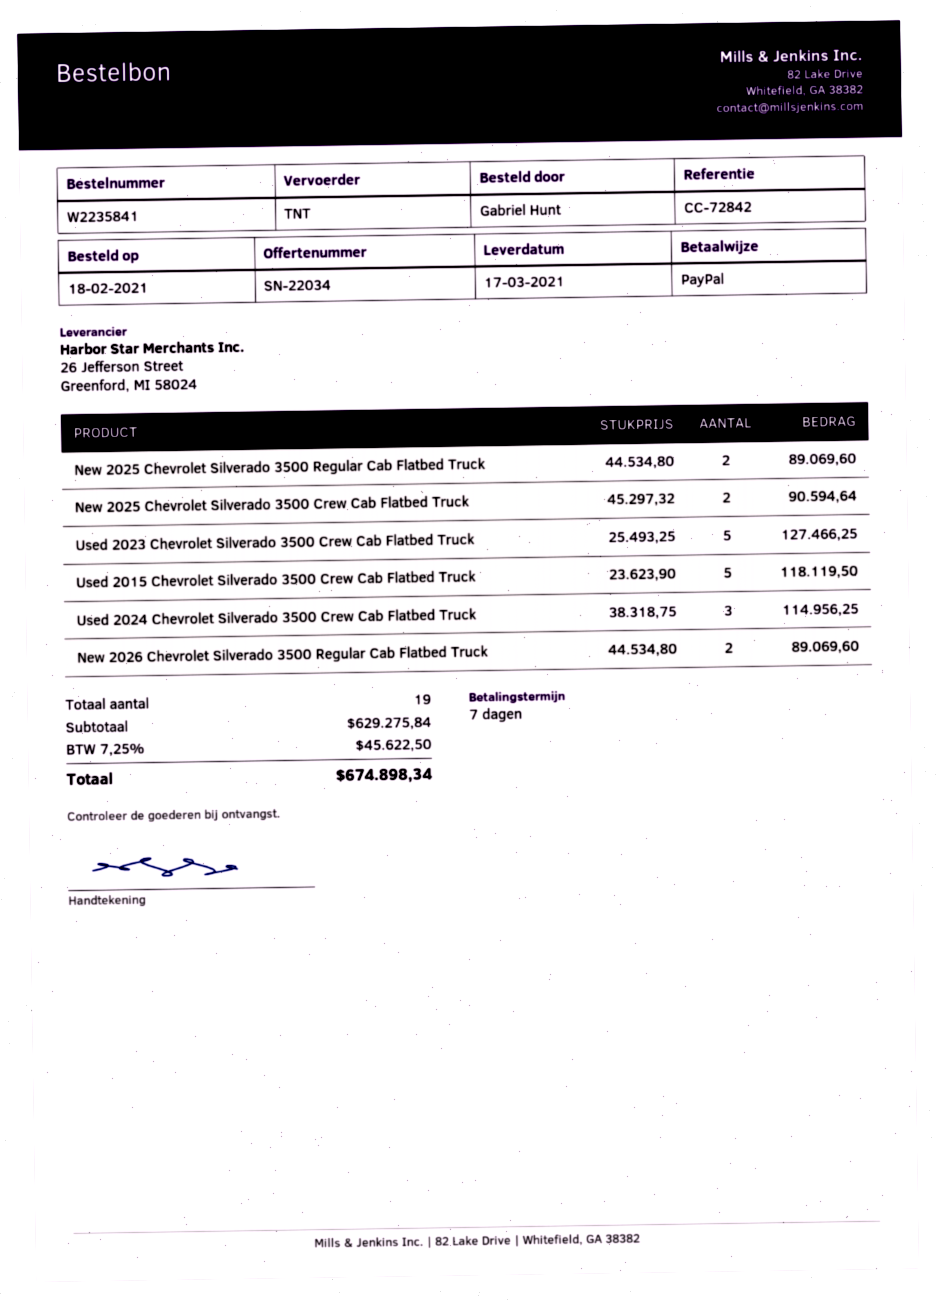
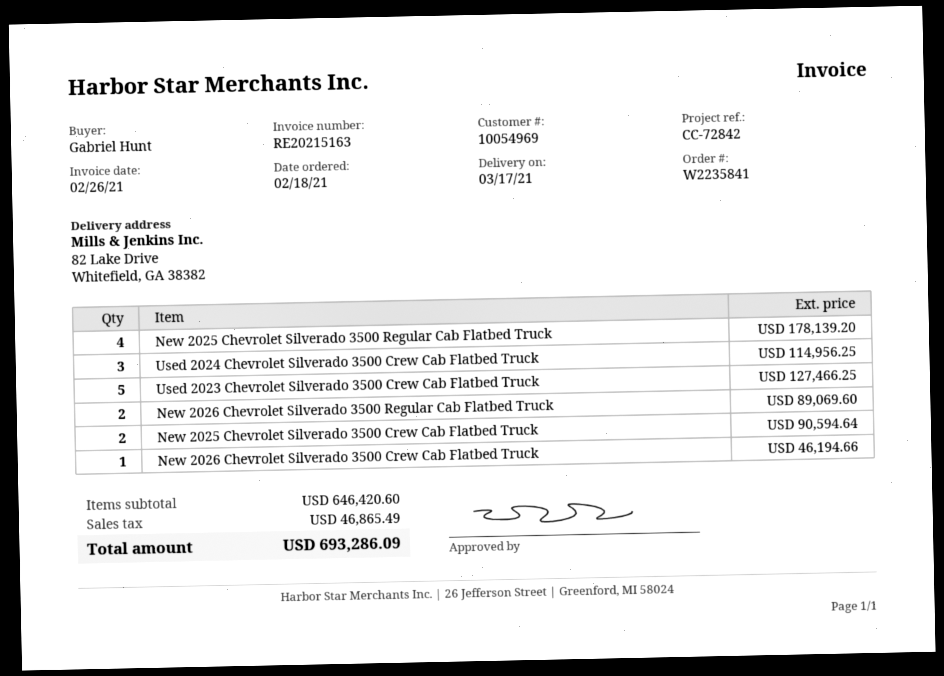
New 2025 Chevrolet Silverado 3500 Regular Cab Flatbed Truck: 2 for 89069.60 -> 4 for 178139.20
Used 2015 Chevrolet Silverado 3500 Crew Cab Flatbed Truck: 5 for 118119.50 -> none
New 2026 Chevrolet Silverado 3500 Crew Cab Flatbed Truck: none -> 1 for 46194.66
subtotal: 629275.84 -> 646420.60
tax: 45622.50 -> 46865.49
total: 674898.34 -> 693286.09

